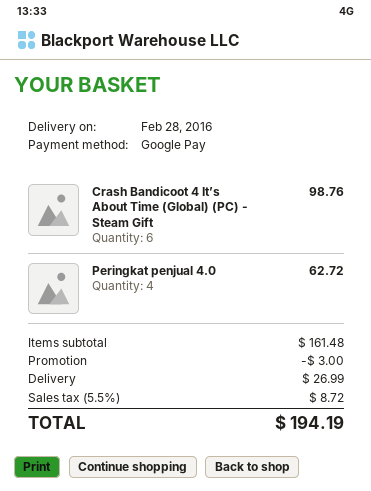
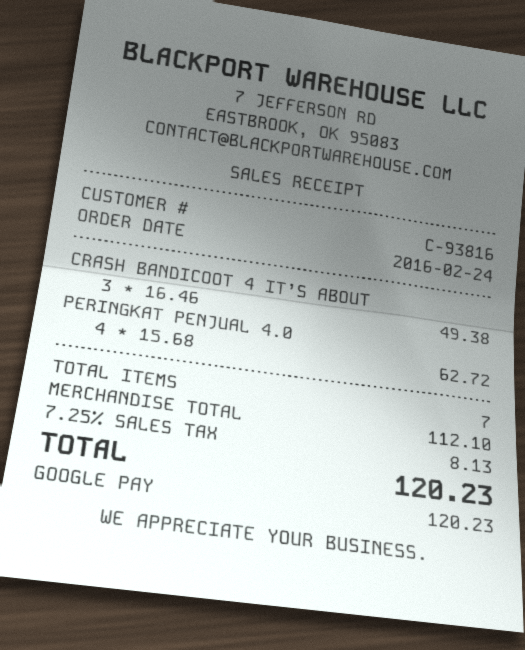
Crash Bandicoot 4 It’s About Time (Global) (PC) - Steam Gift: 6 for 98.76 -> 3 for 49.38
subtotal: 161.48 -> 112.10
discount: 3.00 -> none
shipping: 26.99 -> none
tax: 5.5% = 8.72 -> 7.25% = 8.13
total: 194.19 -> 120.23

